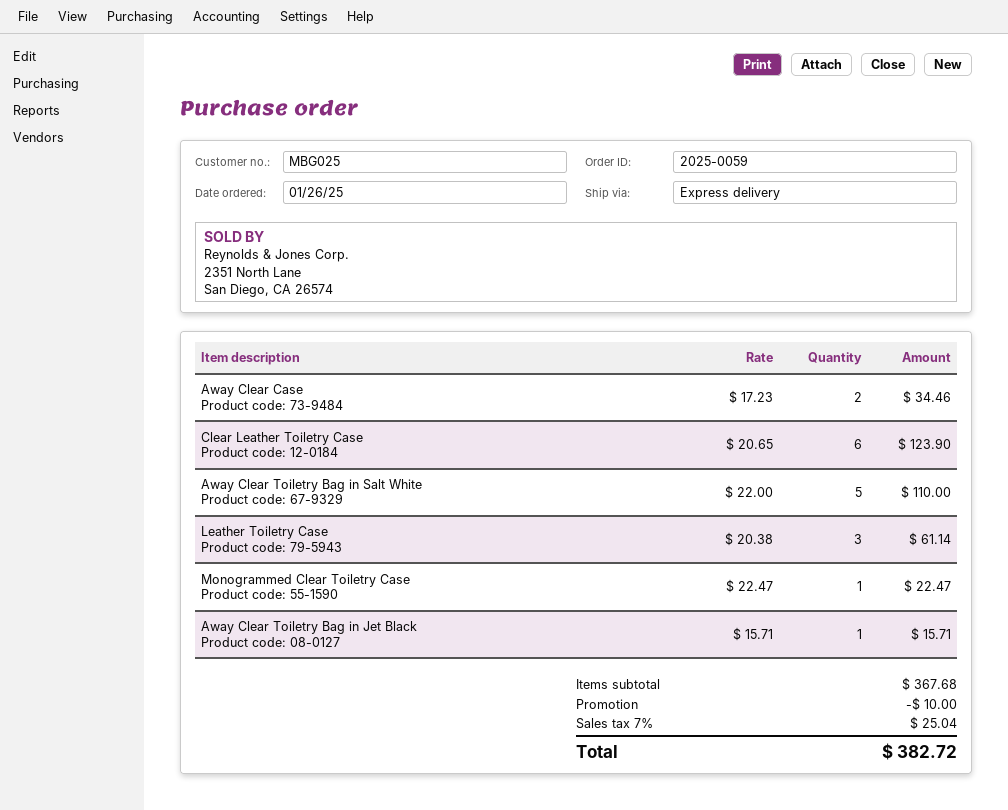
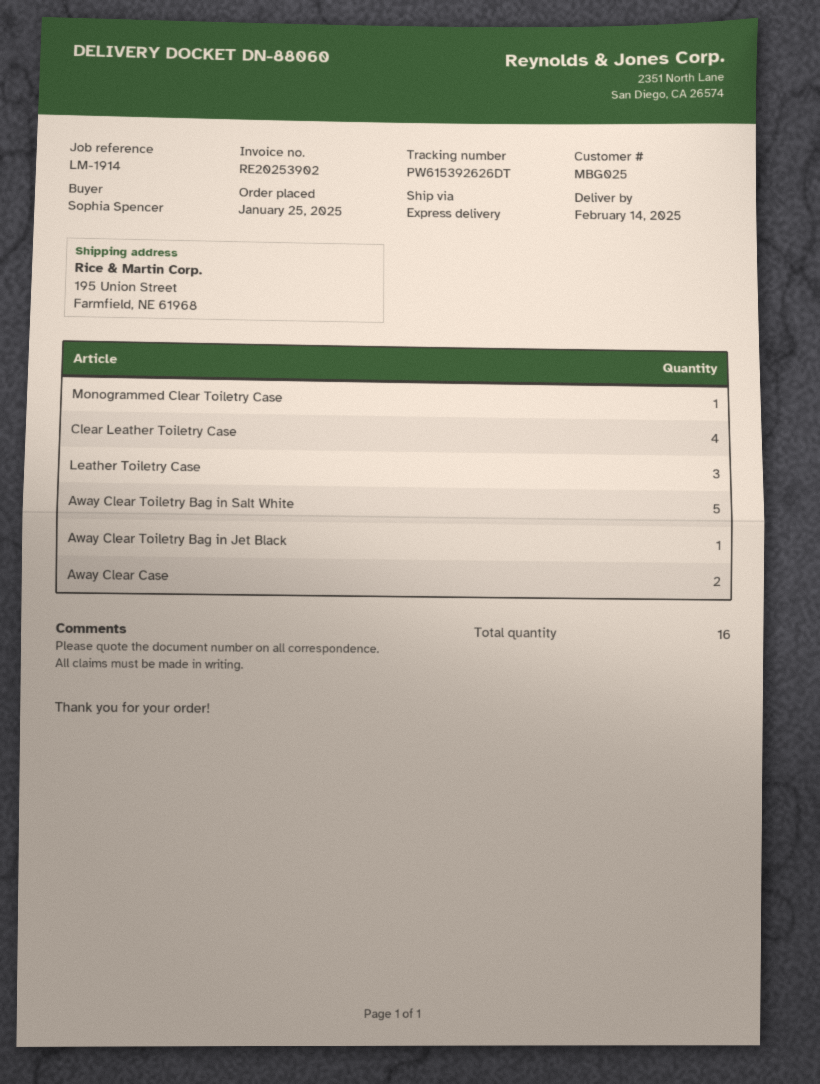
order date: 2025-01-26 -> 2025-01-25
Clear Leather Toiletry Case: 6 -> 4

